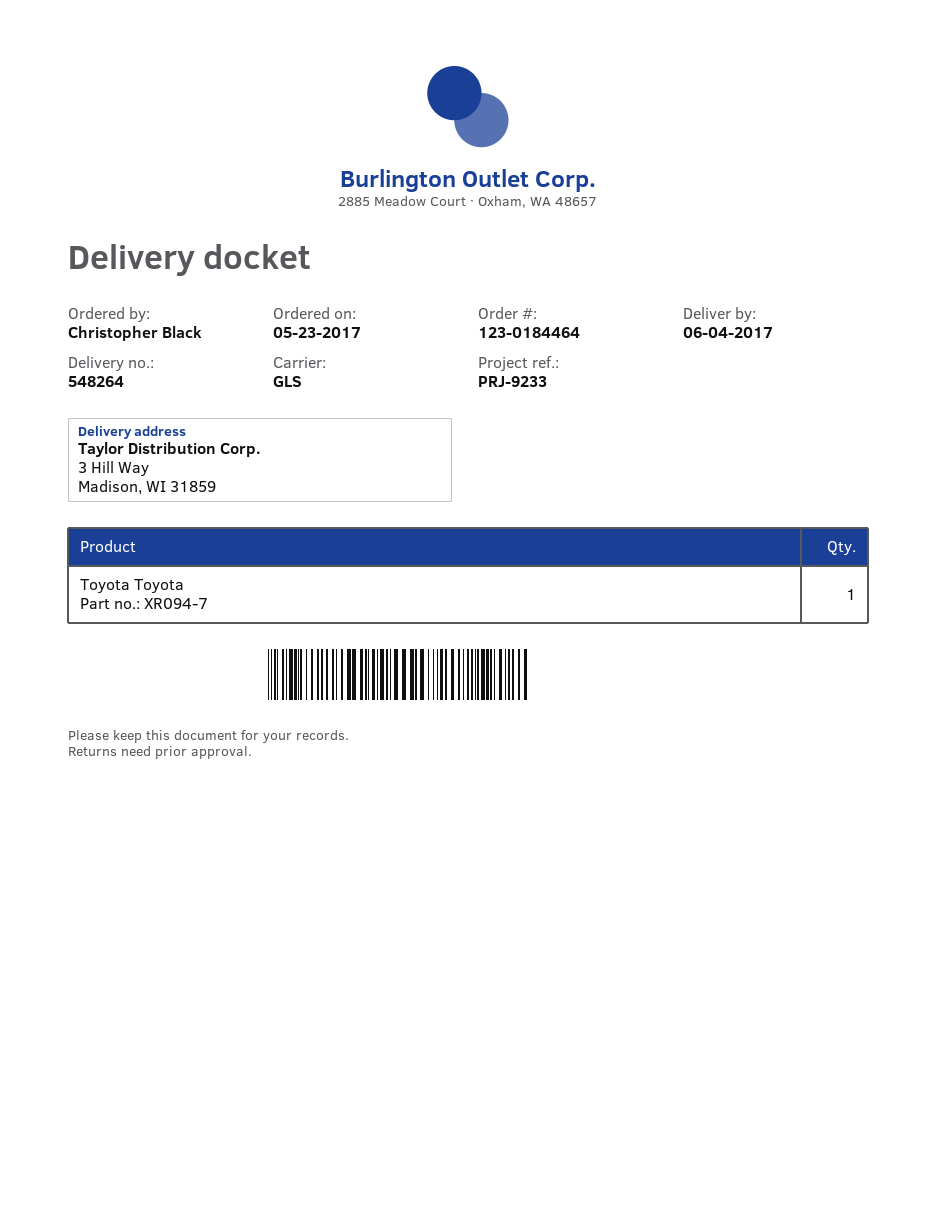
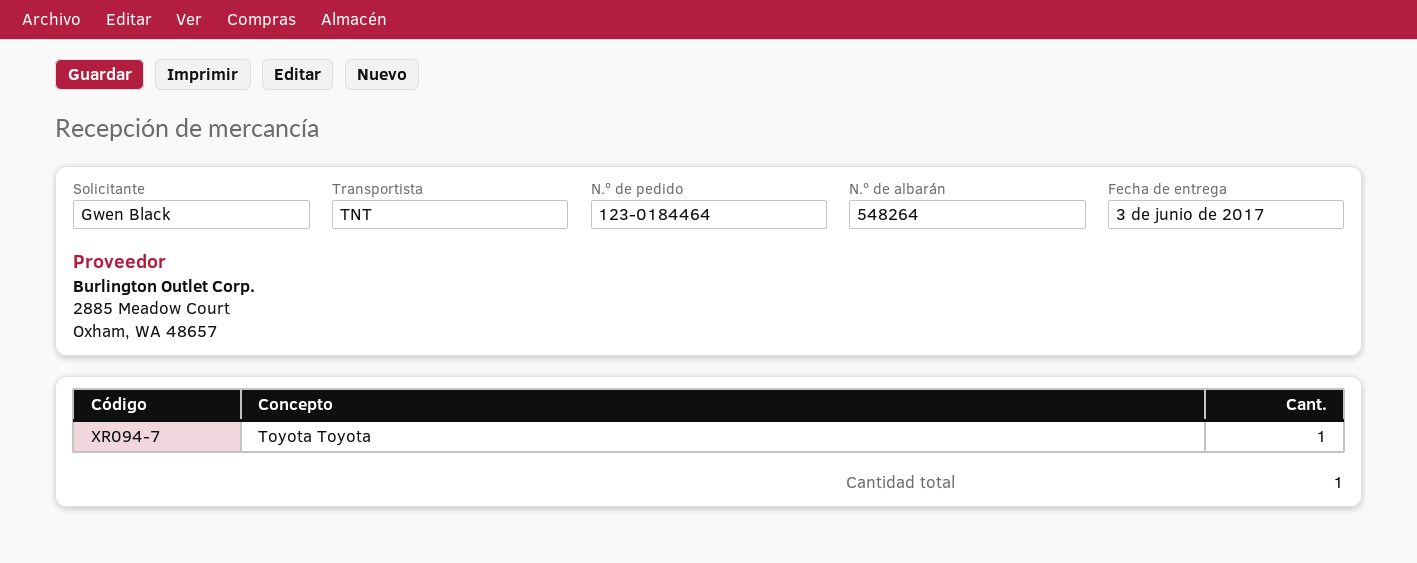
delivery date: 2017-06-04 -> 2017-06-03
ordered by: Christopher Black -> Gwen Black
shipping method: GLS -> TNT

